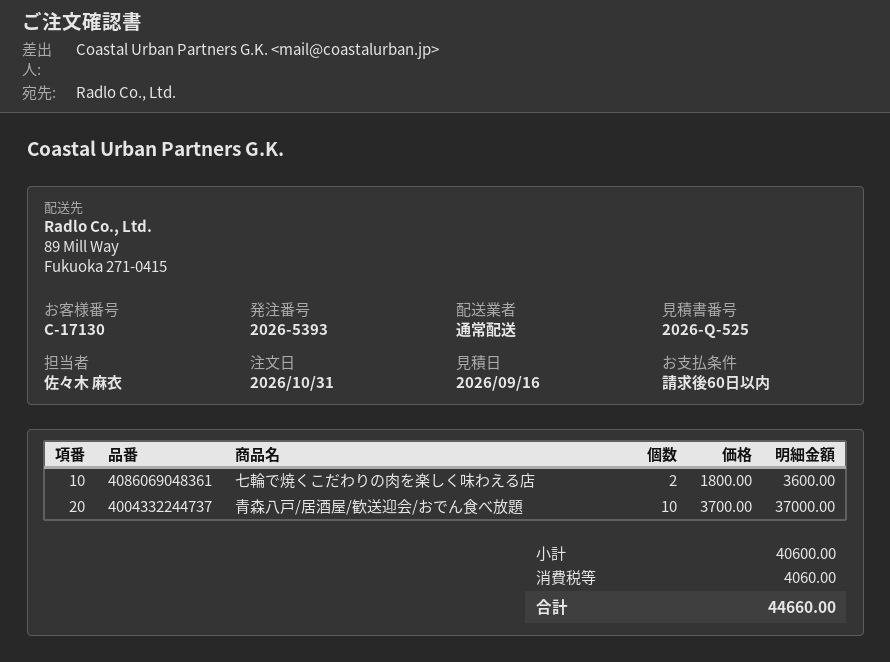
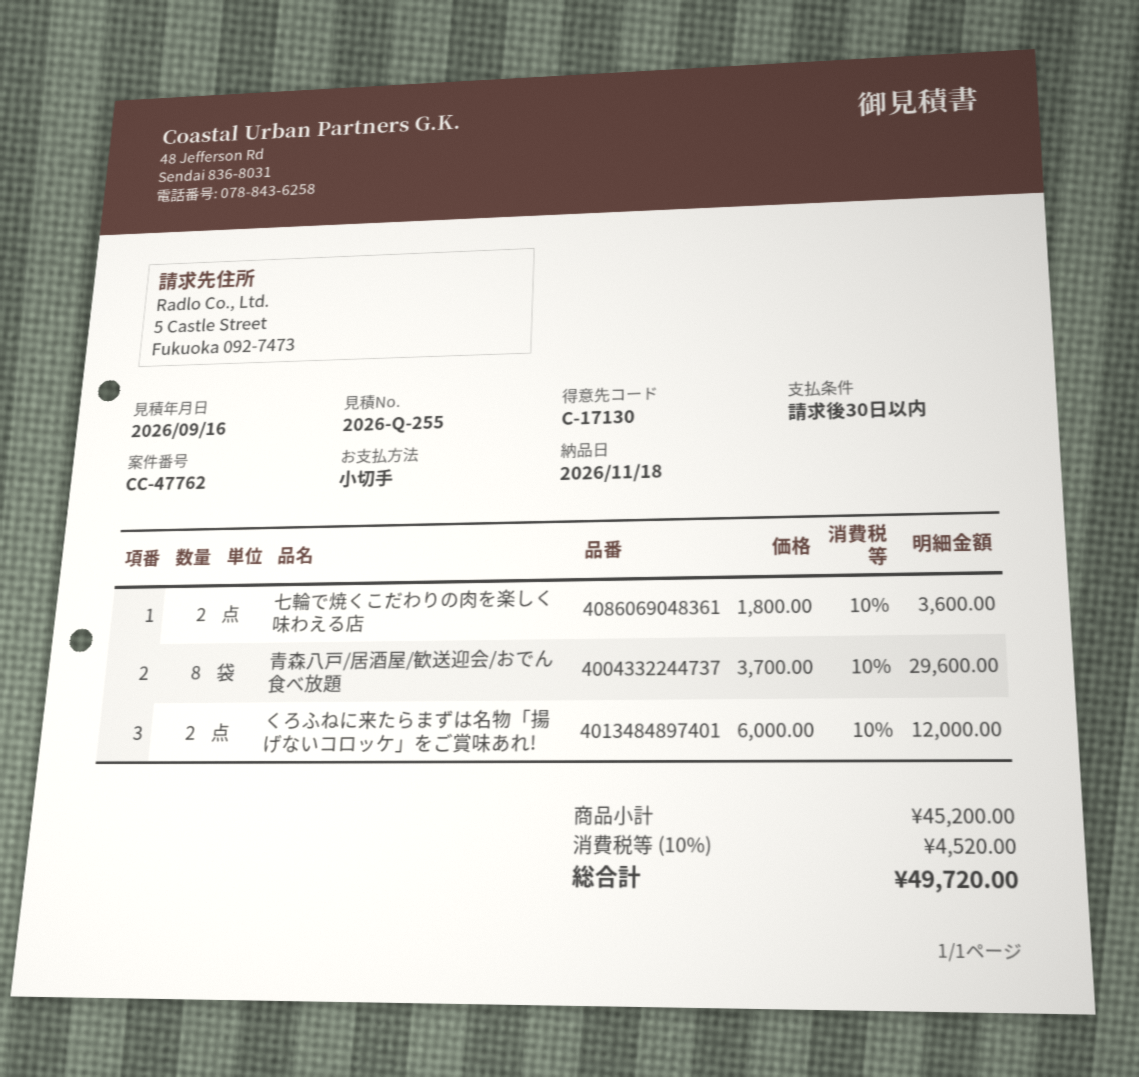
quote number: 2026-Q-525 -> 2026-Q-255
payment terms: 60 days -> 30 days
青森八戸/居酒屋/歓送迎会/おでん食べ放題: 10 x 3700.00 = 37000.00 -> 8 x 3700.00 = 29600.00
くろふねに来たらまずは名物「揚げないコロッケ」をご賞味あれ!: none -> 2 x 6000.00 = 12000.00
subtotal: 40600.00 -> 45200.00
tax: 4060.00 -> 4520.00
total: 44660.00 -> 49720.00

